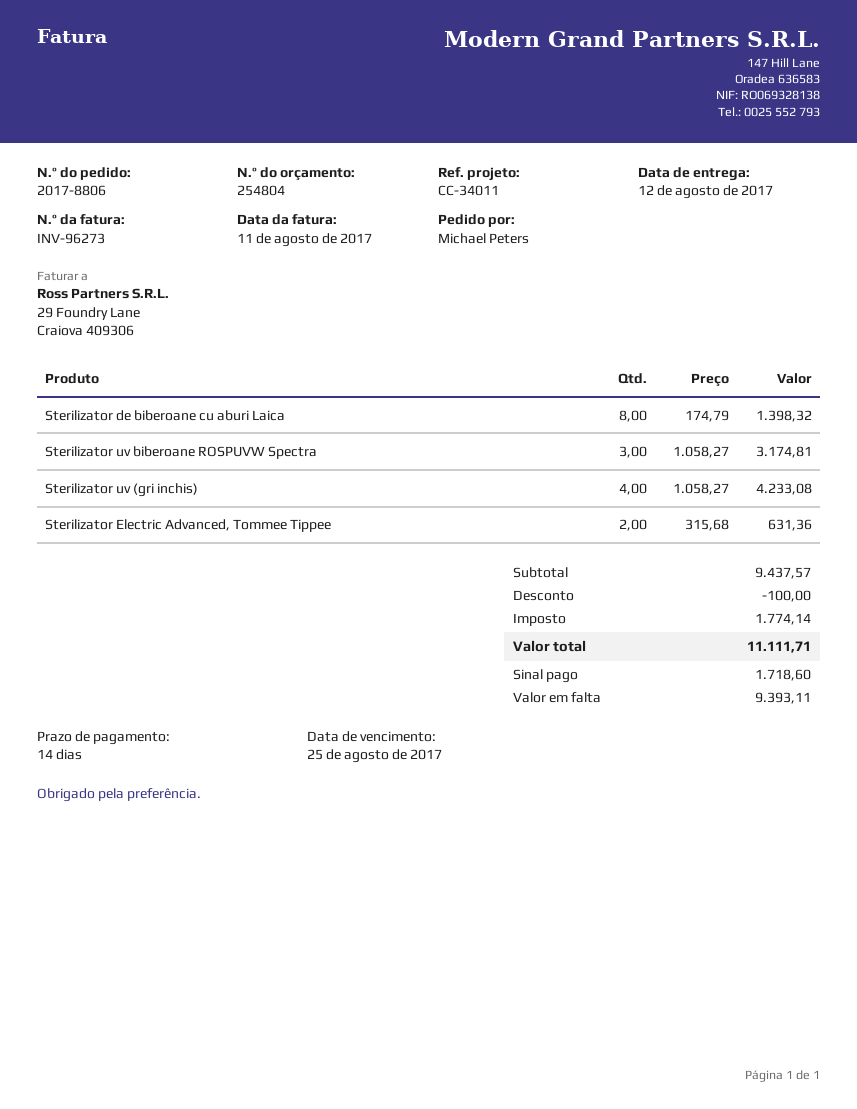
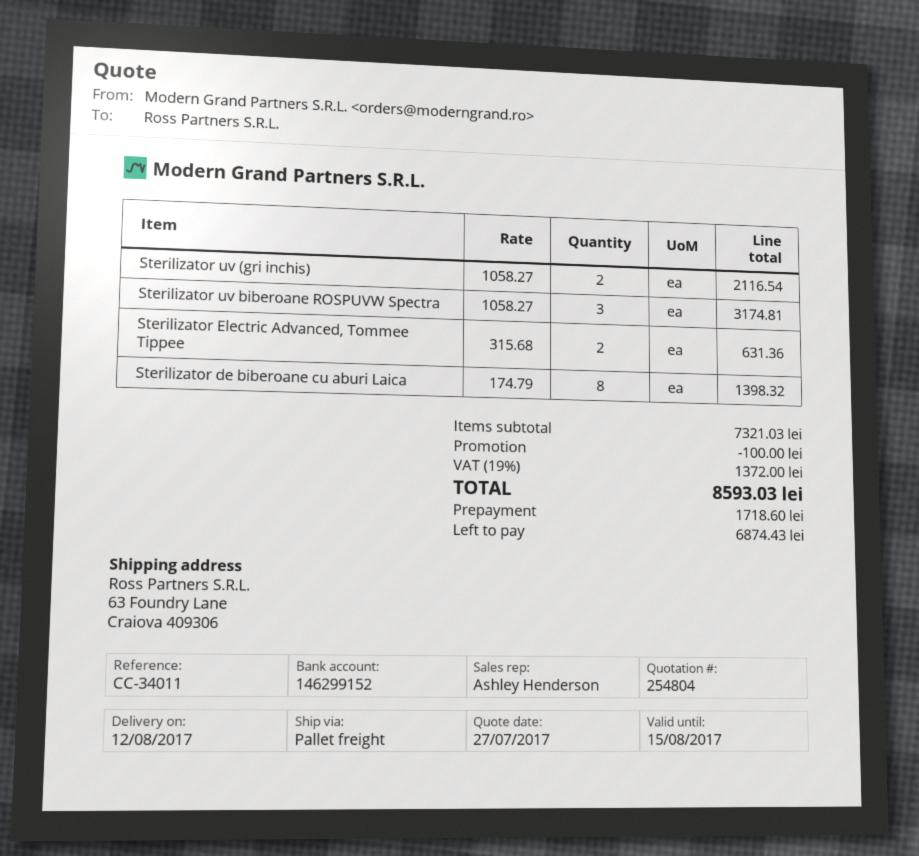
Sterilizator uv (gri inchis): 4 x 1058.27 = 4233.08 -> 2 x 1058.27 = 2116.54
subtotal: 9437.57 -> 7321.03
tax: 1774.14 -> 1372.00
total: 11111.71 -> 8593.03
balance: 9393.11 -> 6874.43

